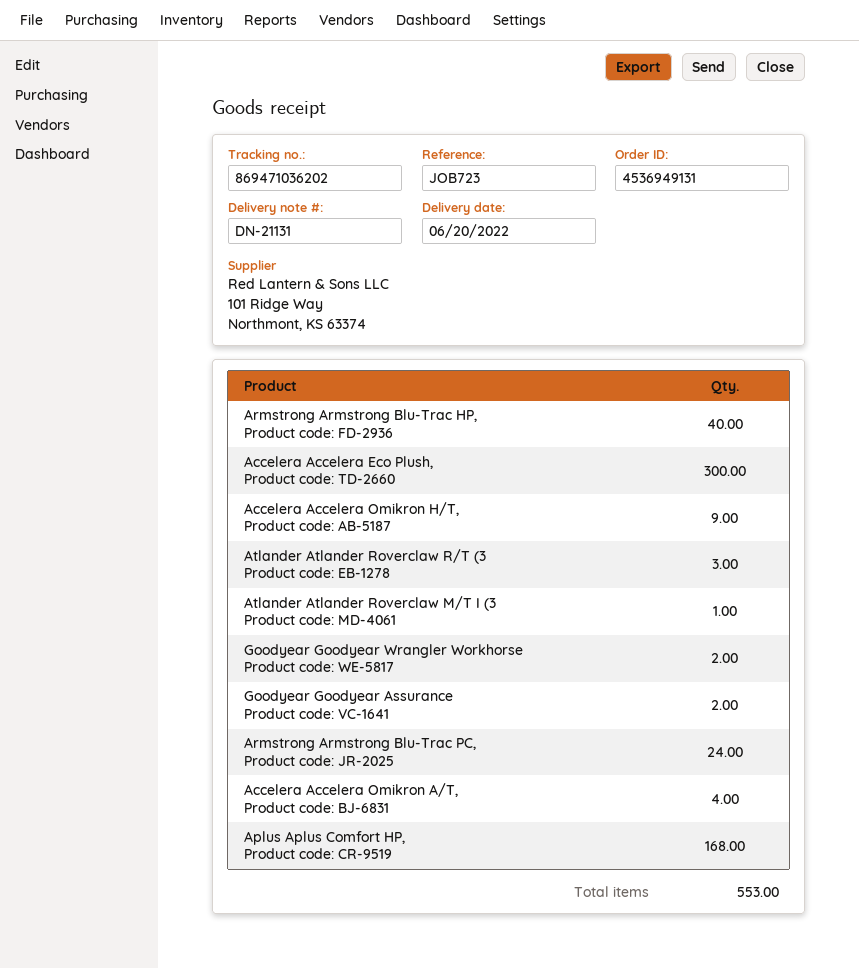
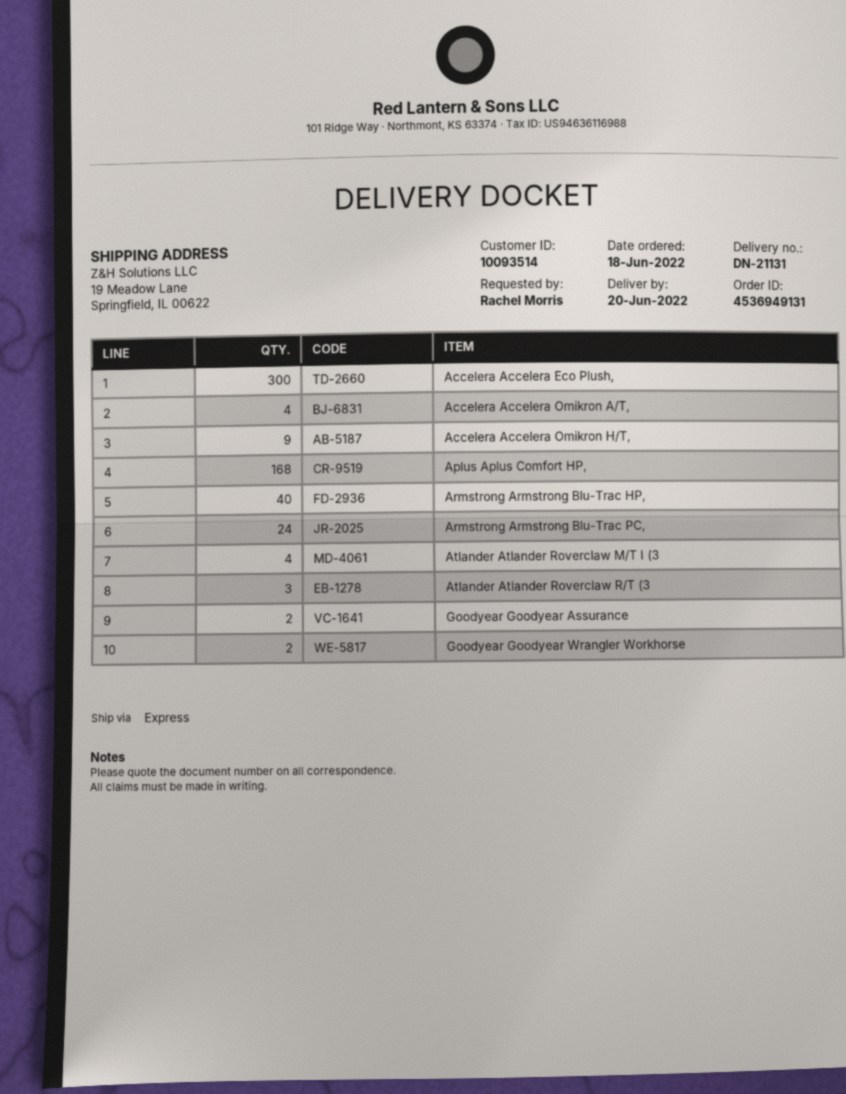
Atlander Atlander Roverclaw M/T I (3: 1 -> 4

